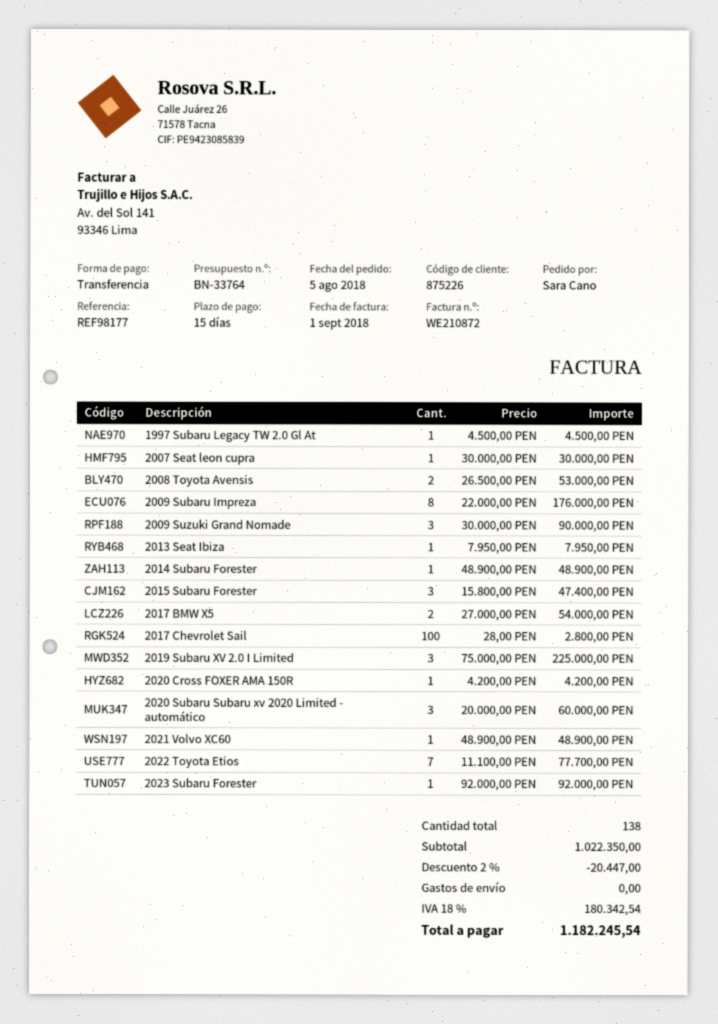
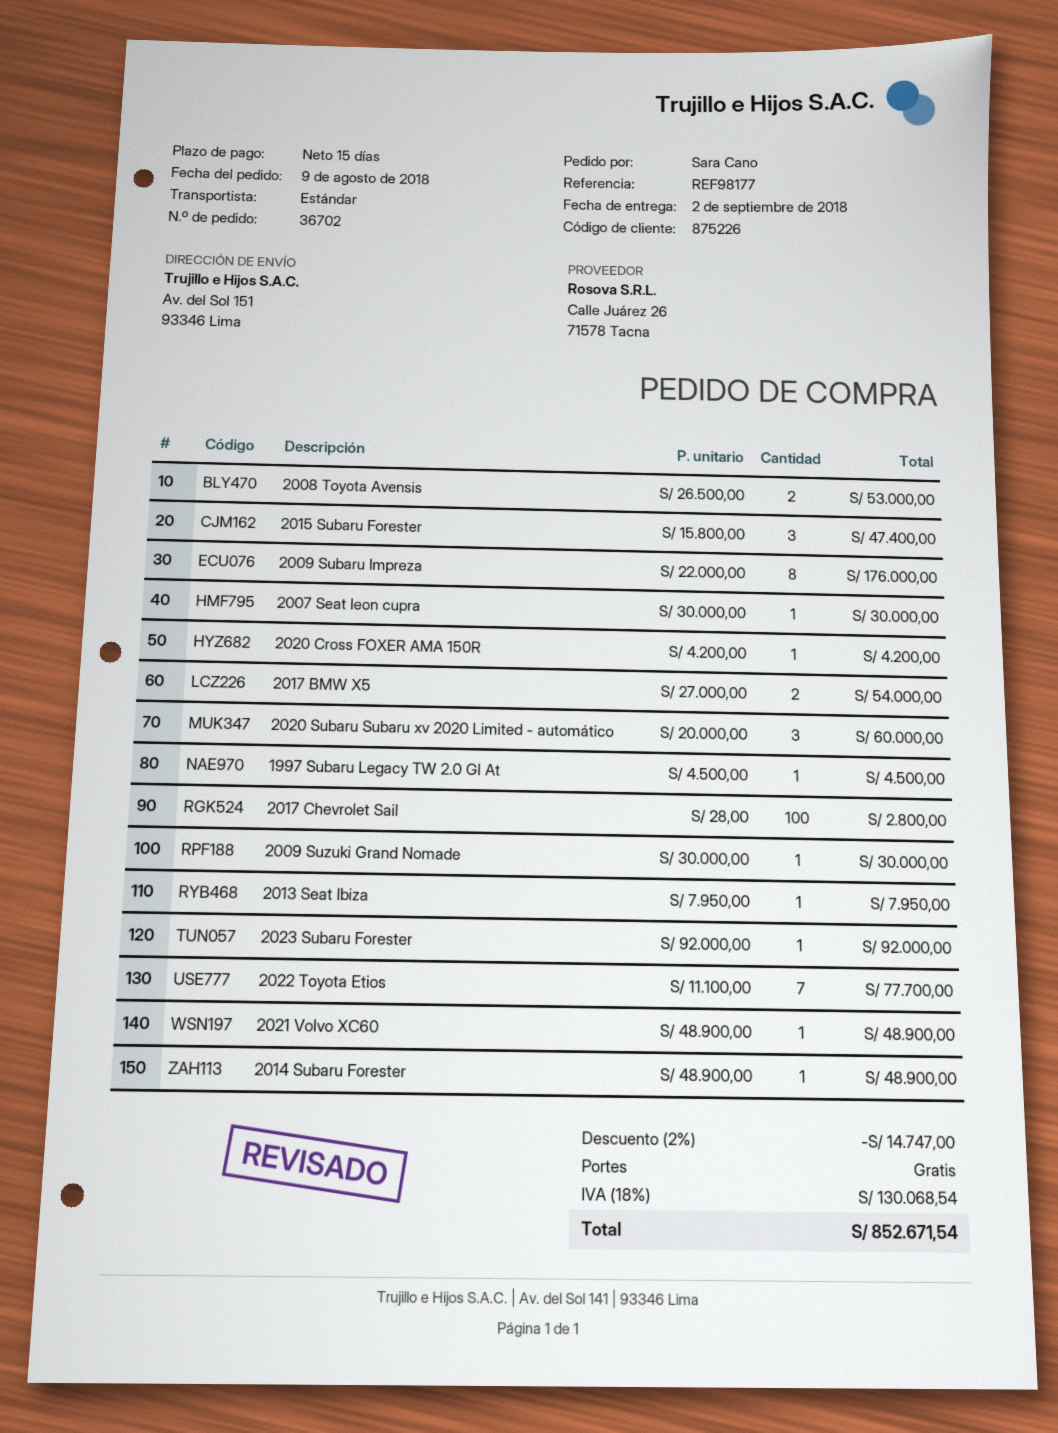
order date: 2018-08-05 -> 2018-08-09
2009 Suzuki Grand Nomade: 3 x 30000.00 = 90000.00 -> 1 x 30000.00 = 30000.00
2019 Subaru XV 2.0 I Limited: 3 x 75000.00 = 225000.00 -> none
discount: 2% = 20447.00 -> 2% = 14747.00
tax: 18% = 180342.54 -> 18% = 130068.54
total: 1182245.54 -> 852671.54

